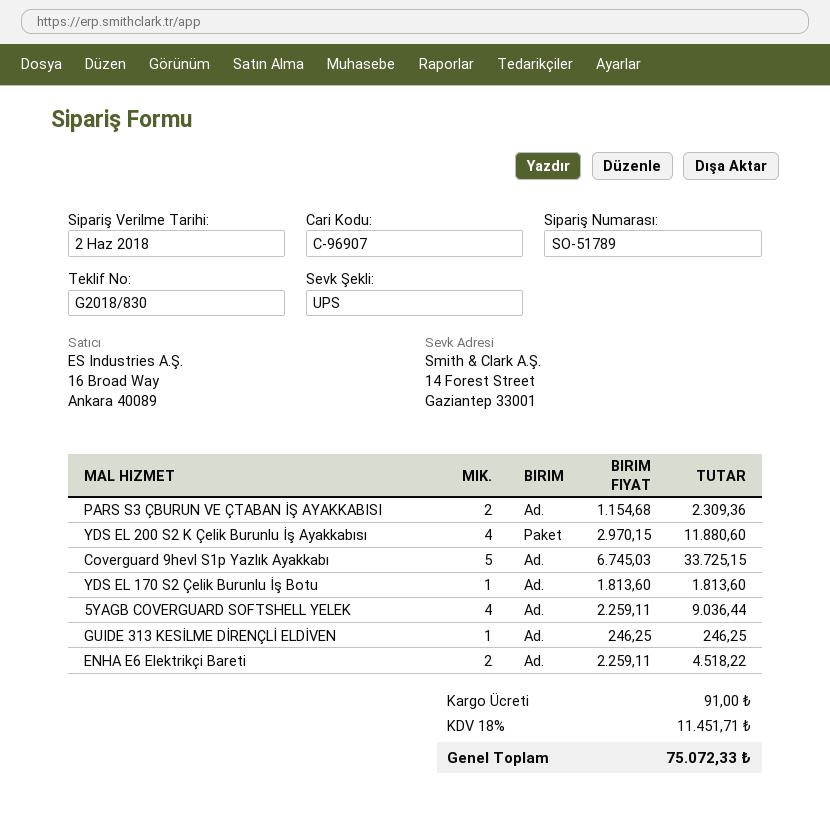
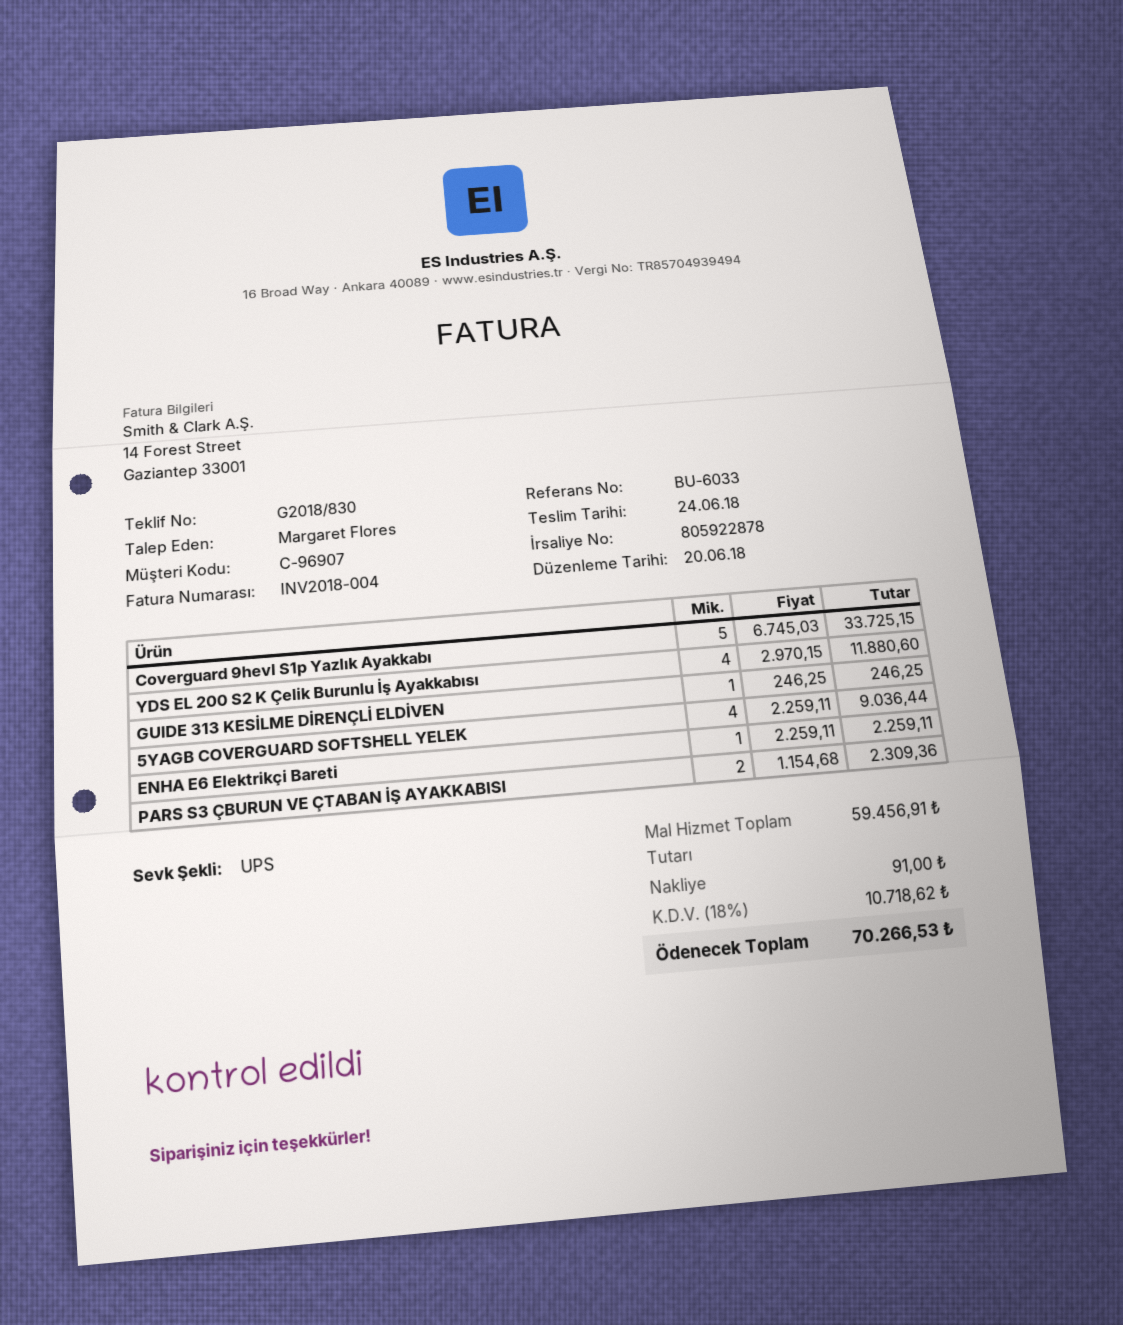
YDS EL 170 S2 Çelik Burunlu İş Botu: 1 x 1813.60 = 1813.60 -> none
ENHA E6 Elektrikçi Bareti: 2 x 2259.11 = 4518.22 -> 1 x 2259.11 = 2259.11
tax: 18% = 11451.71 -> 18% = 10718.62
total: 75072.33 -> 70266.53

